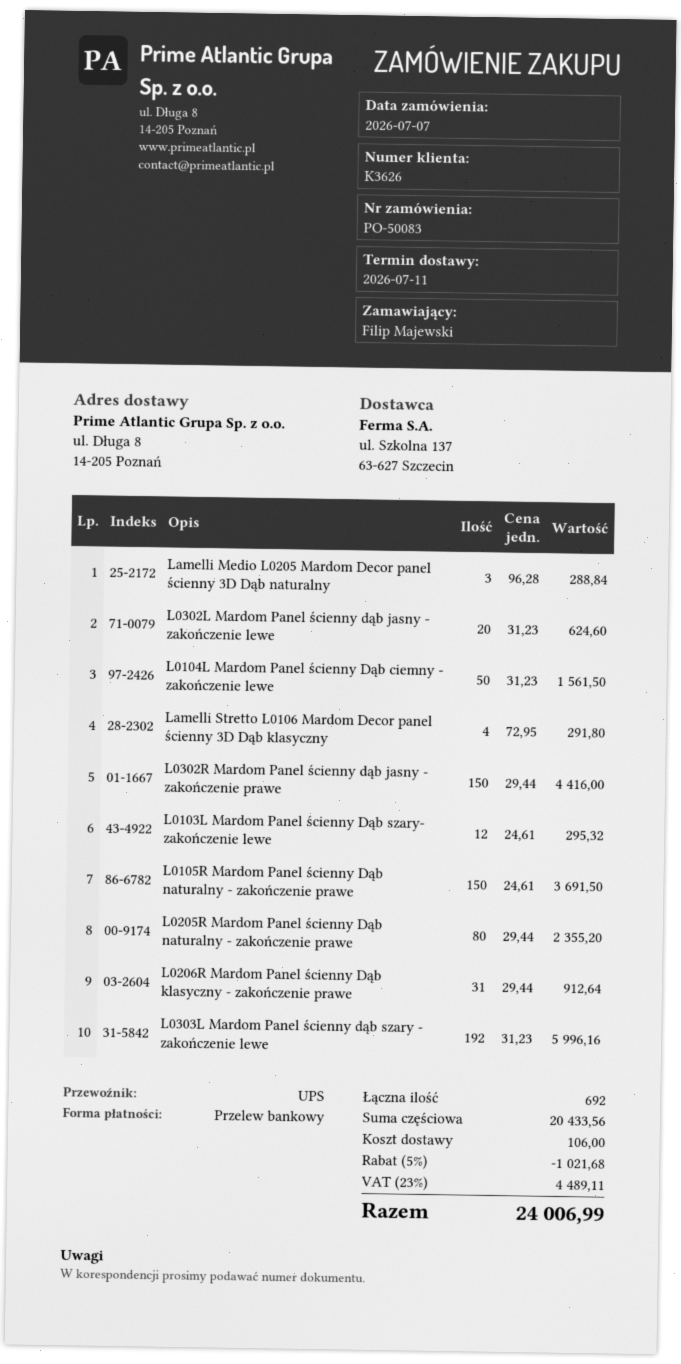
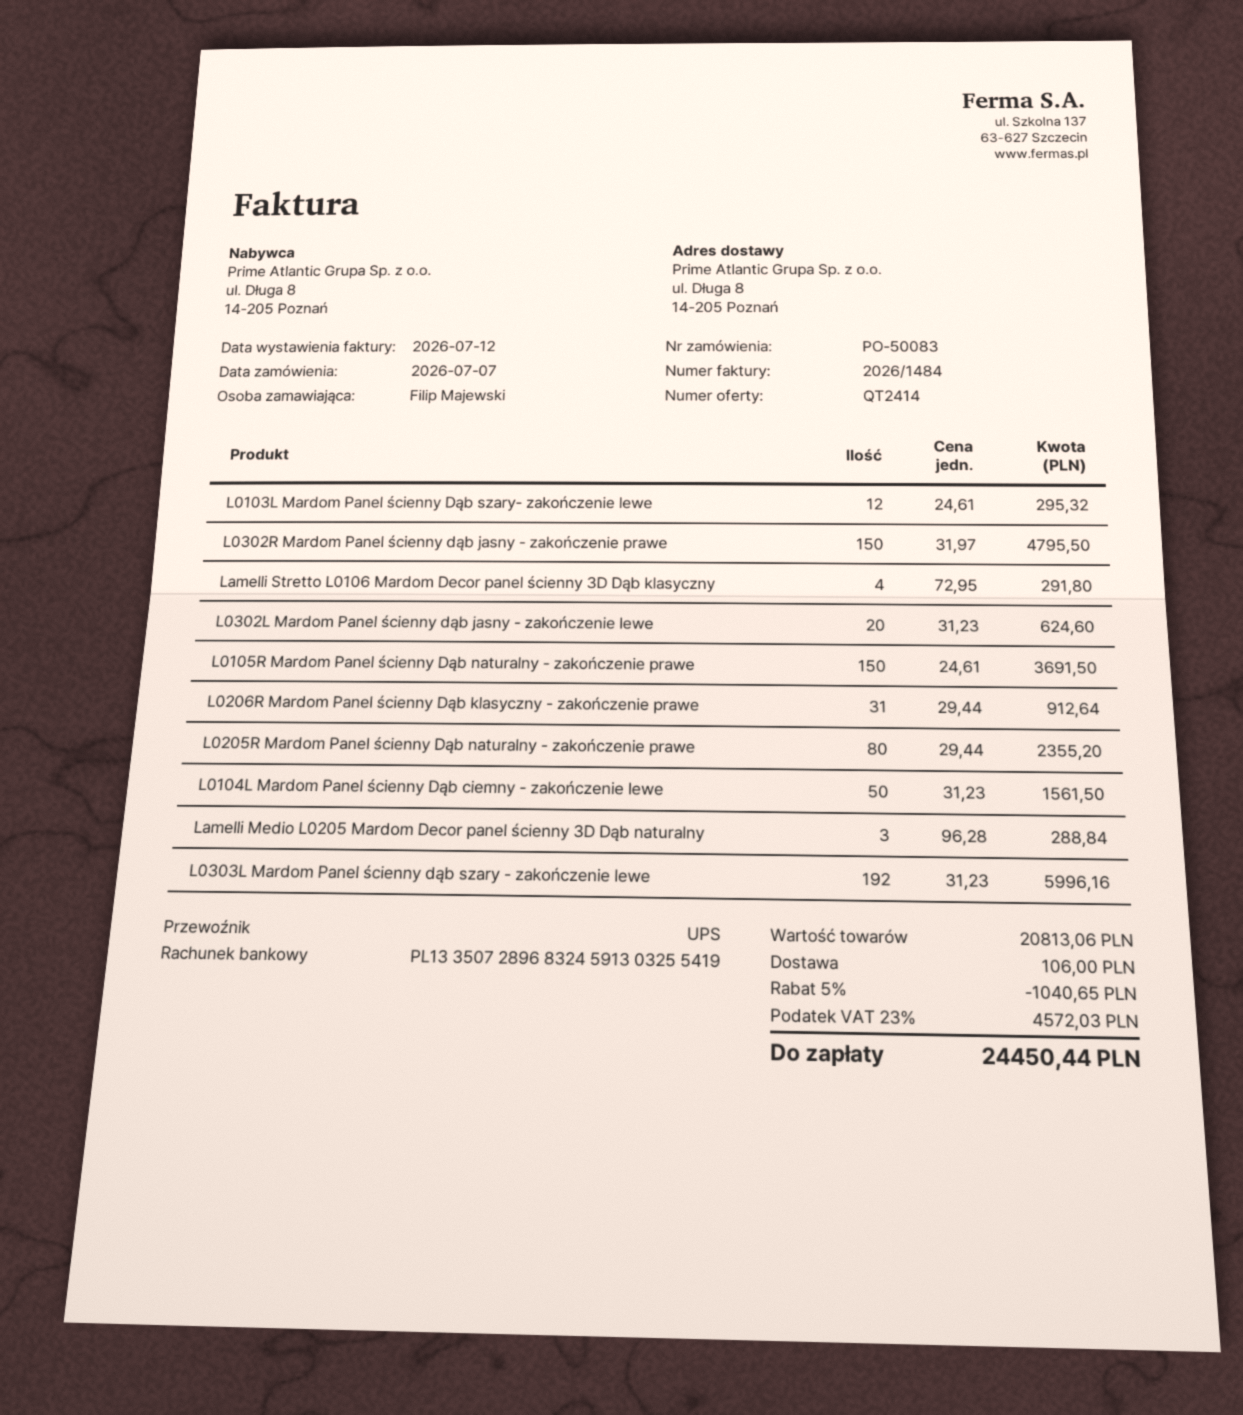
L0302R Mardom Panel ścienny dąb jasny - zakończenie prawe: 150 x 29.44 = 4416.00 -> 150 x 31.97 = 4795.50
subtotal: 20433.56 -> 20813.06
discount: 5% = 1021.68 -> 5% = 1040.65
tax: 23% = 4489.11 -> 23% = 4572.03
total: 24006.99 -> 24450.44

